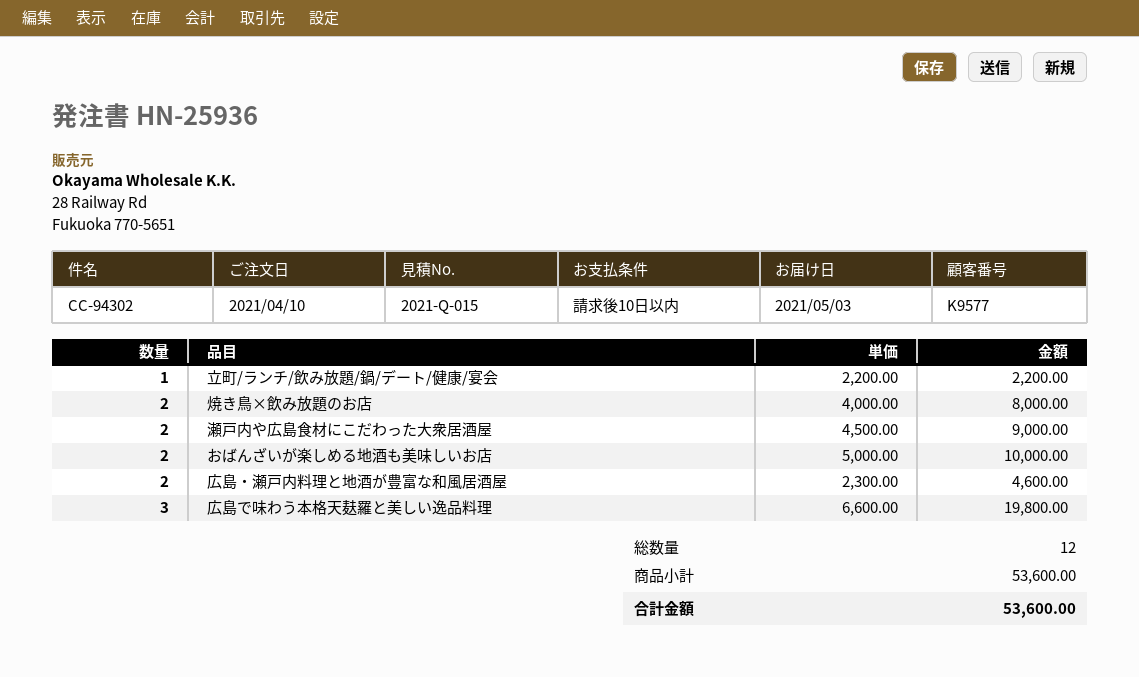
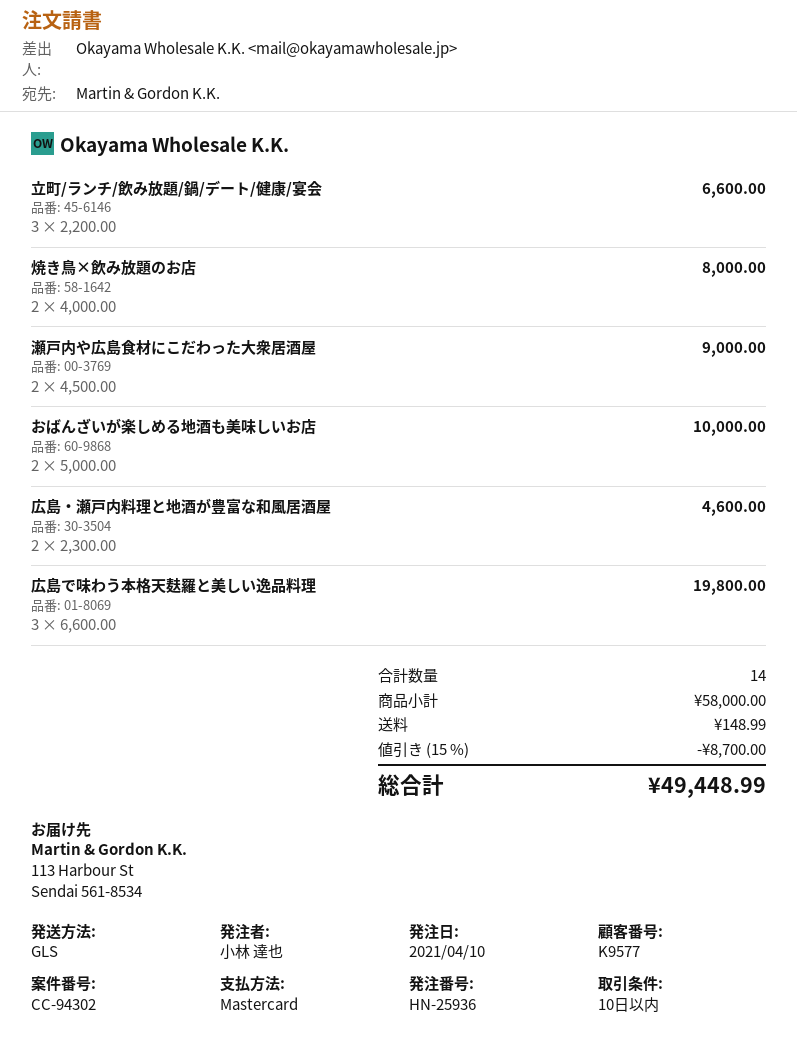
立町/ランチ/飲み放題/鍋/デート/健康/宴会: 1 x 2200.00 = 2200.00 -> 3 x 2200.00 = 6600.00
total quantity: 12 -> 14
subtotal: 53600.00 -> 58000.00
discount: none -> 15% = 8700.00
shipping: none -> 148.99
total: 53600.00 -> 49448.99

